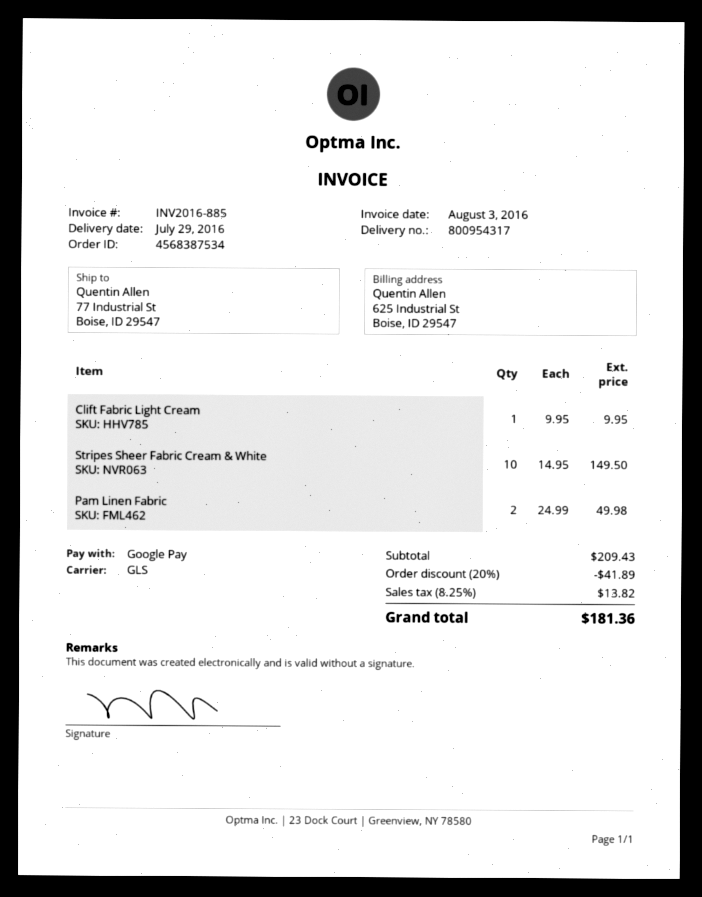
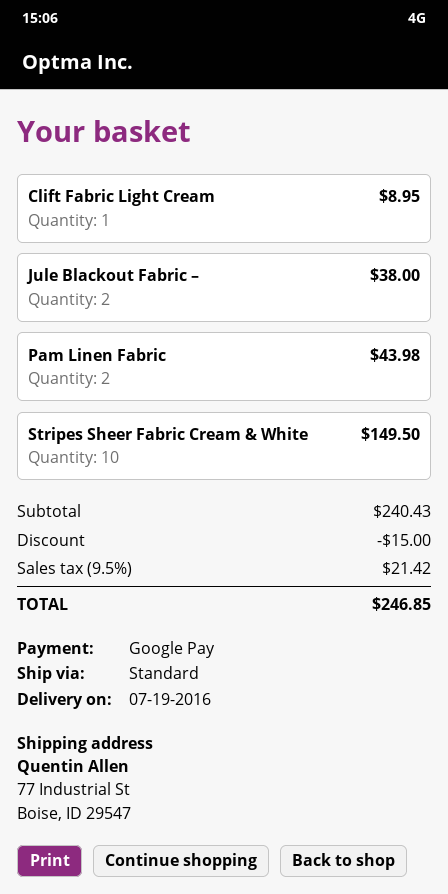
delivery date: 2016-07-29 -> 2016-07-19
shipping method: GLS -> standard
Clift Fabric Light Cream: 1 for 9.95 -> 1 for 8.95
Pam Linen Fabric: 2 for 49.98 -> 2 for 43.98
Jule Blackout Fabric –: none -> 2 for 38.00
subtotal: 209.43 -> 240.43
discount: 41.89 -> 15.00
tax: 8.25% = 13.82 -> 9.5% = 21.42
total: 181.36 -> 246.85

